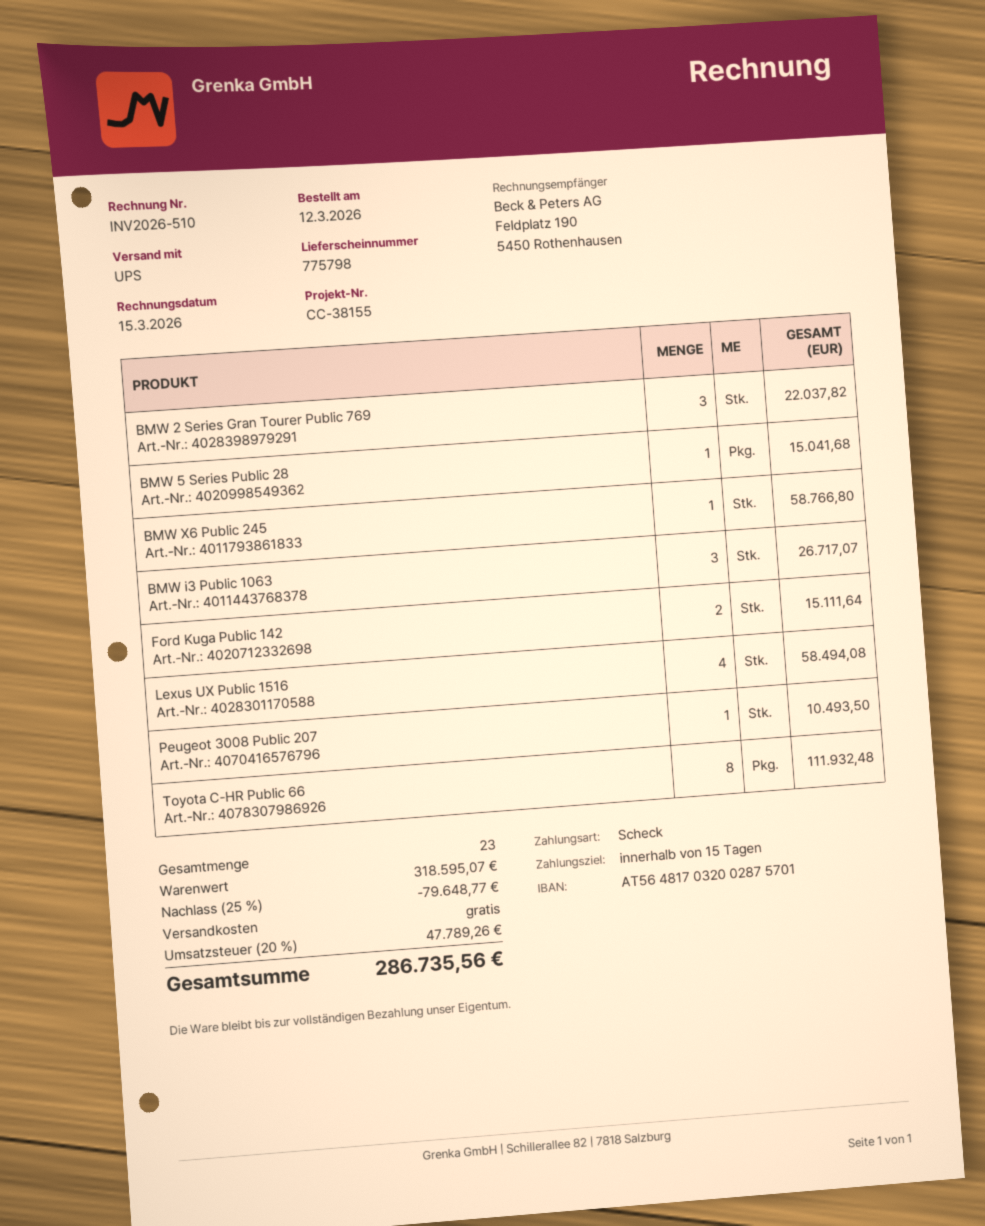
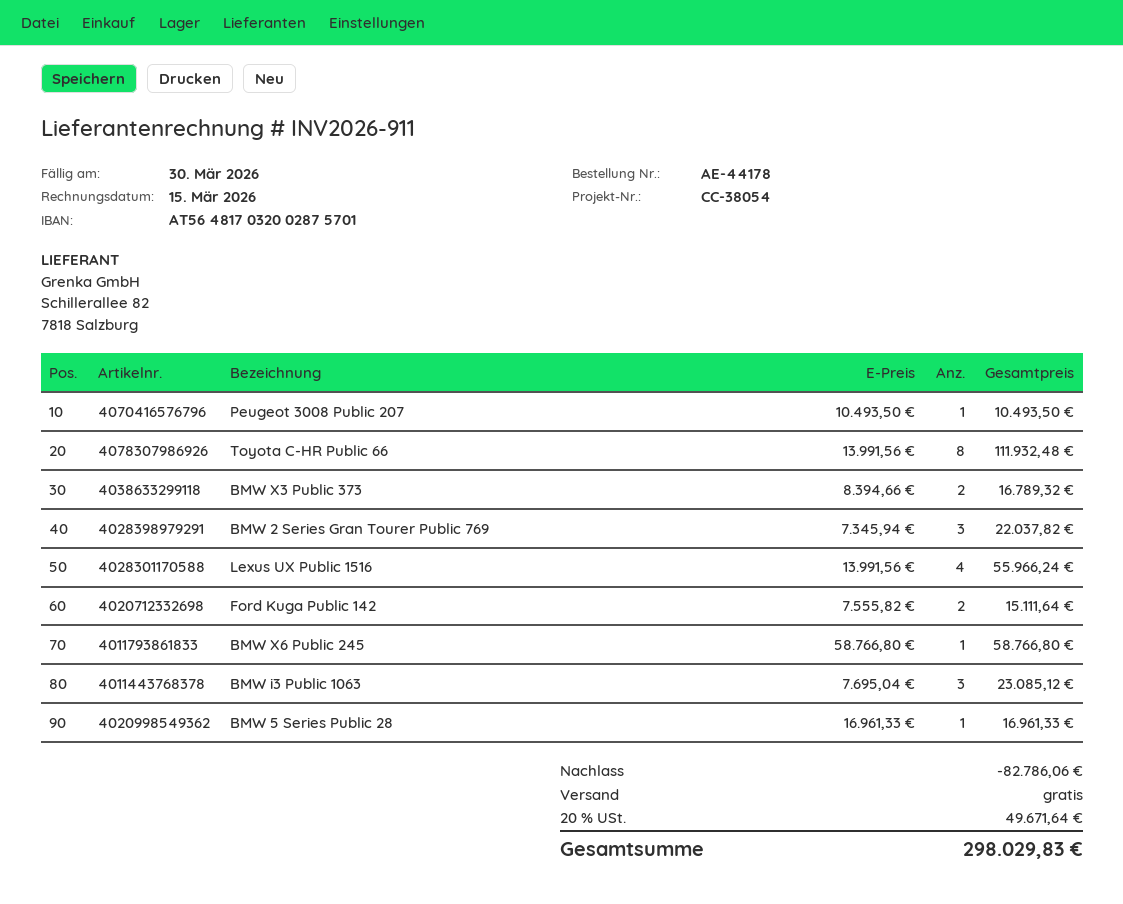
invoice number: INV2026-510 -> INV2026-911
reference: CC-38155 -> CC-38054
BMW 5 Series Public 28: 1 for 15041.68 -> 1 for 16961.33
BMW i3 Public 1063: 3 for 26717.07 -> 3 for 23085.12
Lexus UX Public 1516: 4 for 58494.08 -> 4 for 55966.24
BMW X3 Public 373: none -> 2 for 16789.32
discount: 79648.77 -> 82786.06
tax: 20% = 47789.26 -> 20% = 49671.64
total: 286735.56 -> 298029.83

